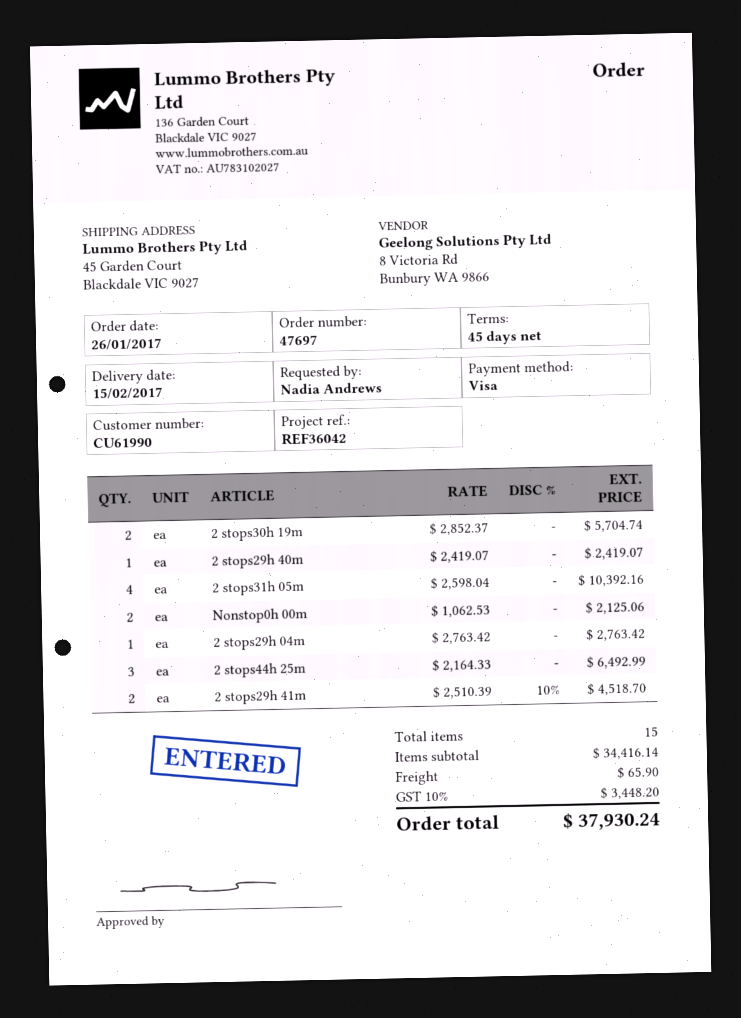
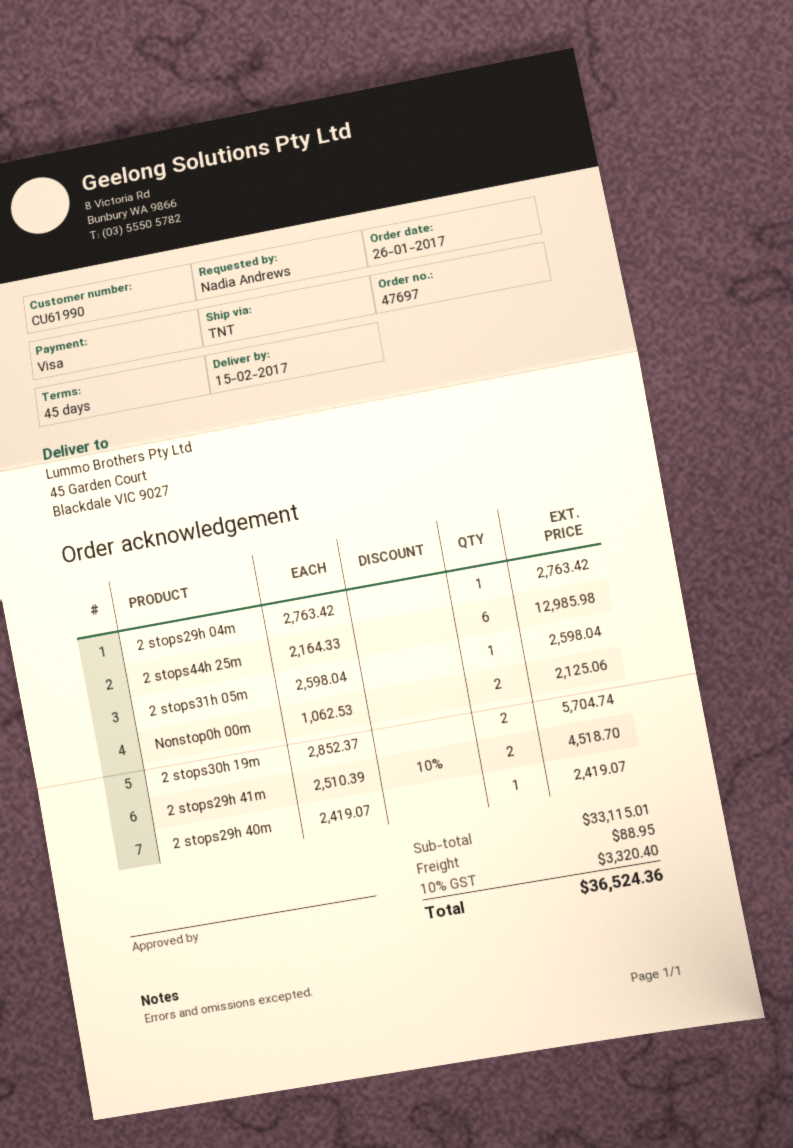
2 stops31h 05m: 4 x 2598.04 = 10392.16 -> 1 x 2598.04 = 2598.04
2 stops44h 25m: 3 x 2164.33 = 6492.99 -> 6 x 2164.33 = 12985.98
subtotal: 34416.14 -> 33115.01
shipping: 65.90 -> 88.95
tax: 10% = 3448.20 -> 10% = 3320.40
total: 37930.24 -> 36524.36

